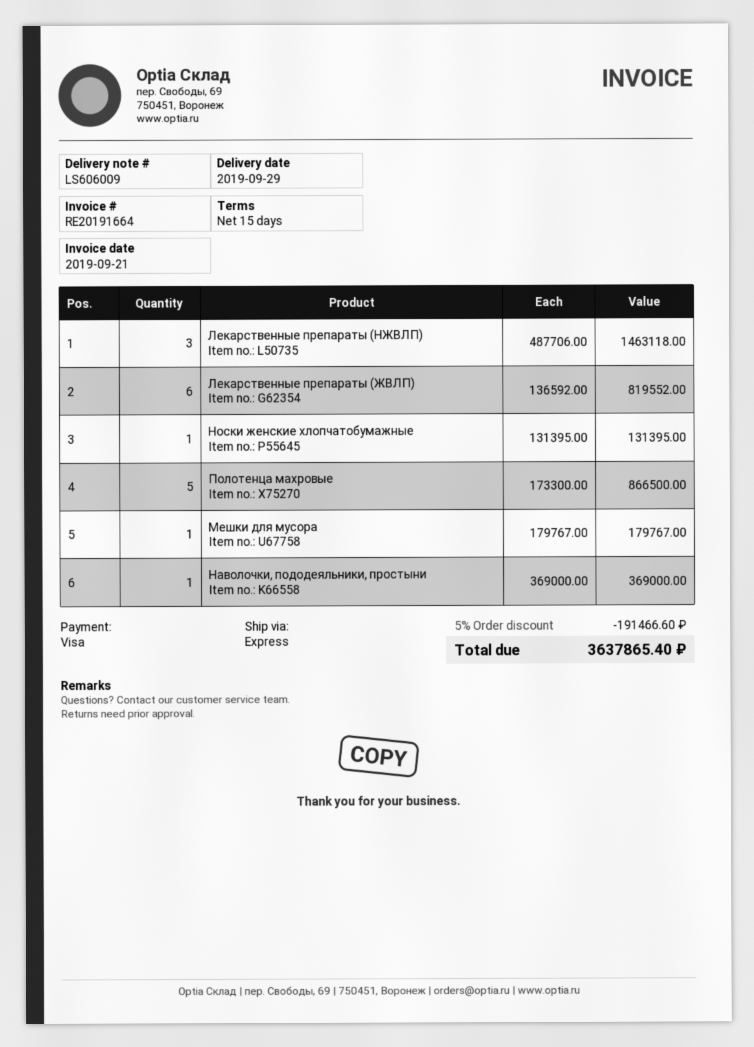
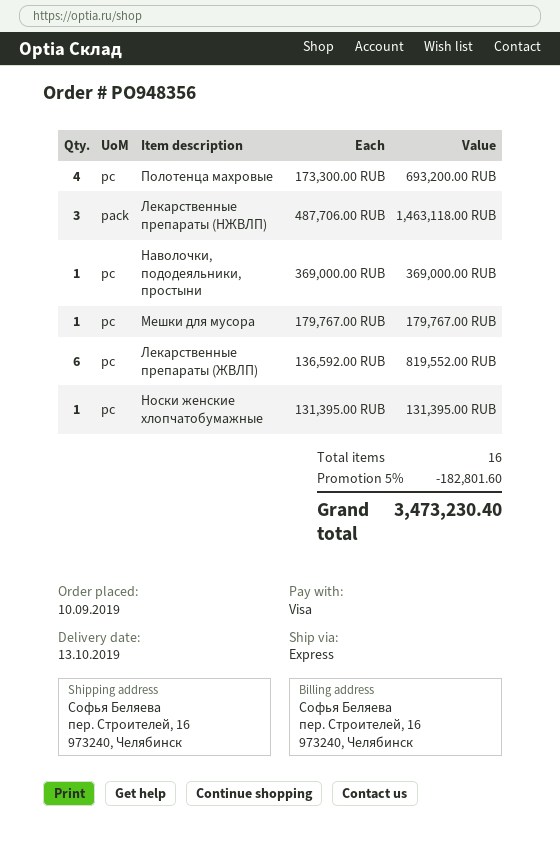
delivery date: 2019-09-29 -> 2019-10-13
Полотенца махровые: 5 x 173300.00 = 866500.00 -> 4 x 173300.00 = 693200.00
discount: 5% = 191466.60 -> 5% = 182801.60
total: 3637865.40 -> 3473230.40

